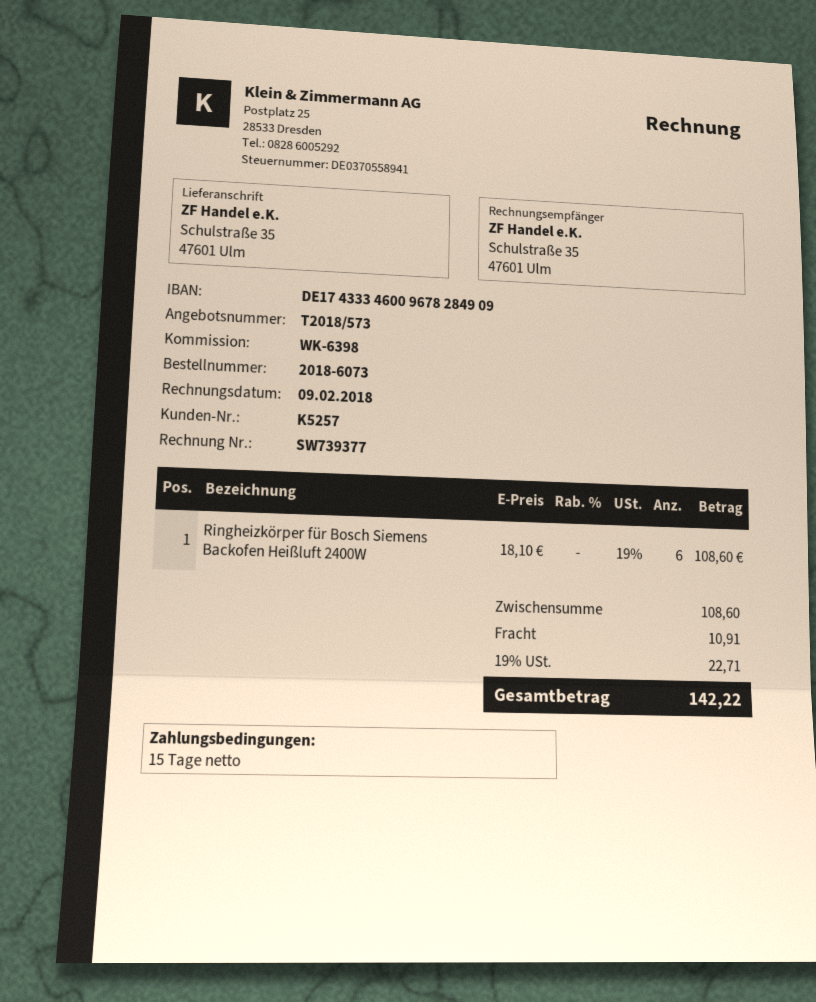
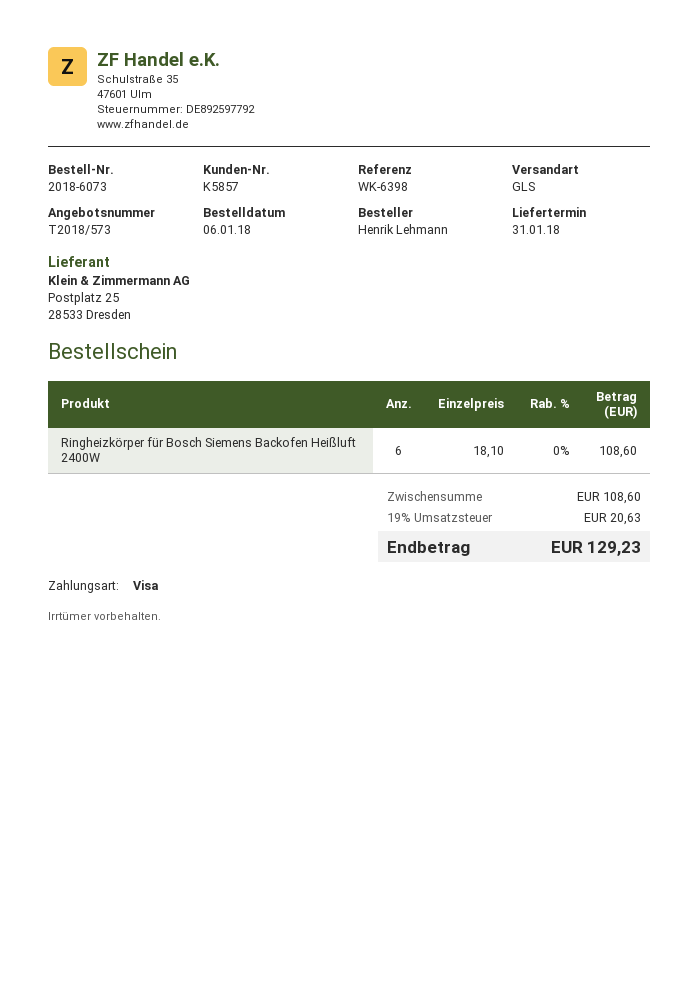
customer number: K5257 -> K5857
shipping: 10.91 -> none
tax: 19% = 22.71 -> 19% = 20.63
total: 142.22 -> 129.23

